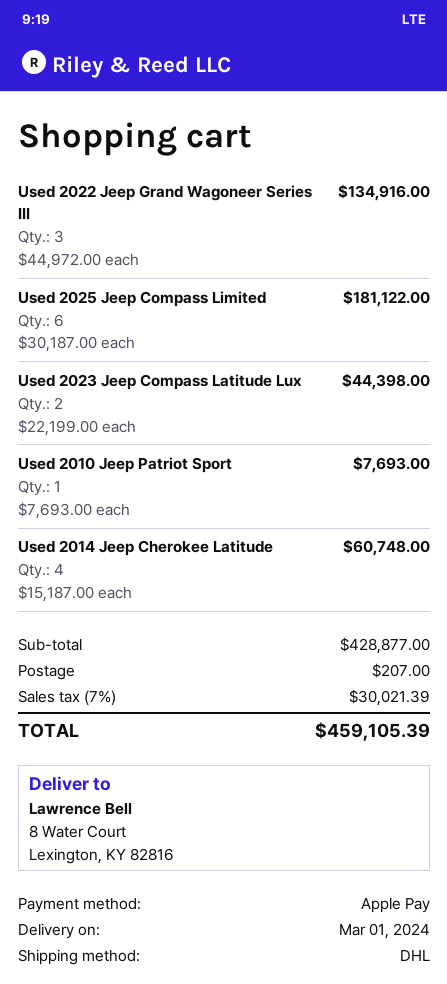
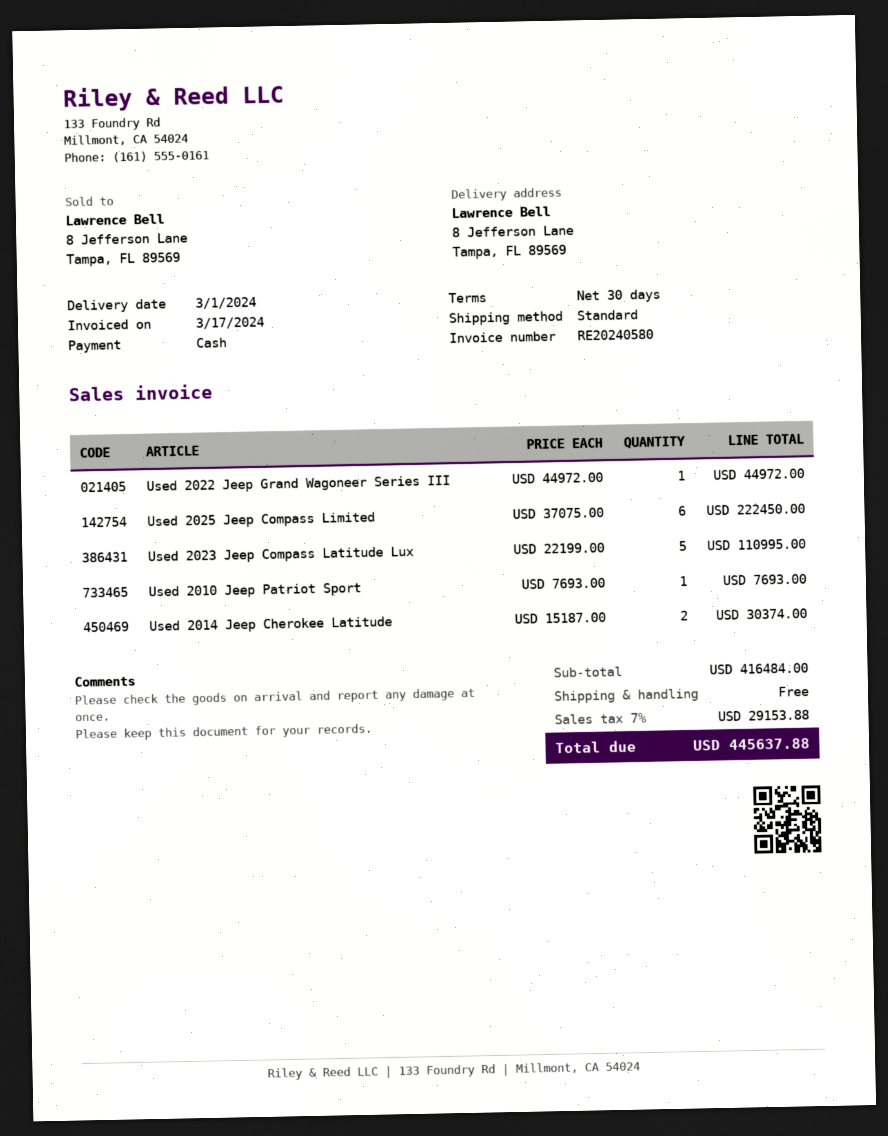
payment method: Apple Pay -> cash
shipping method: DHL -> standard
ship to: 8 Water Court, Lexington, KY 82816 -> 8 Jefferson Lane, Tampa, FL 89569
Used 2022 Jeep Grand Wagoneer Series III: 3 x 44972.00 = 134916.00 -> 1 x 44972.00 = 44972.00
Used 2025 Jeep Compass Limited: 6 x 30187.00 = 181122.00 -> 6 x 37075.00 = 222450.00
Used 2023 Jeep Compass Latitude Lux: 2 x 22199.00 = 44398.00 -> 5 x 22199.00 = 110995.00
Used 2014 Jeep Cherokee Latitude: 4 x 15187.00 = 60748.00 -> 2 x 15187.00 = 30374.00
subtotal: 428877.00 -> 416484.00
shipping: 207.00 -> 0.00
tax: 7% = 30021.39 -> 7% = 29153.88
total: 459105.39 -> 445637.88

